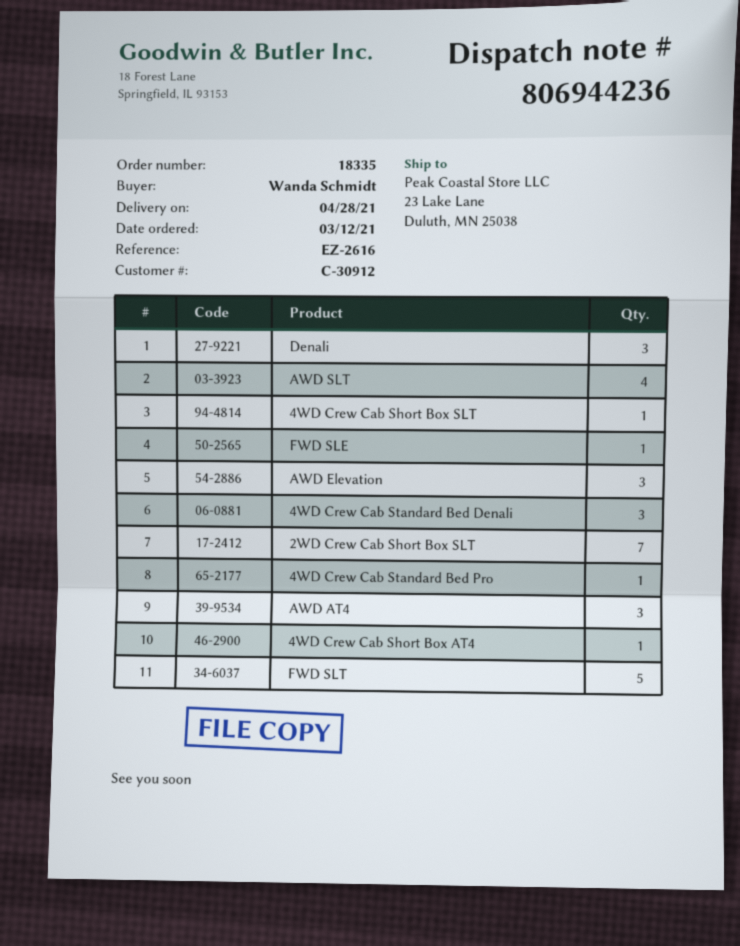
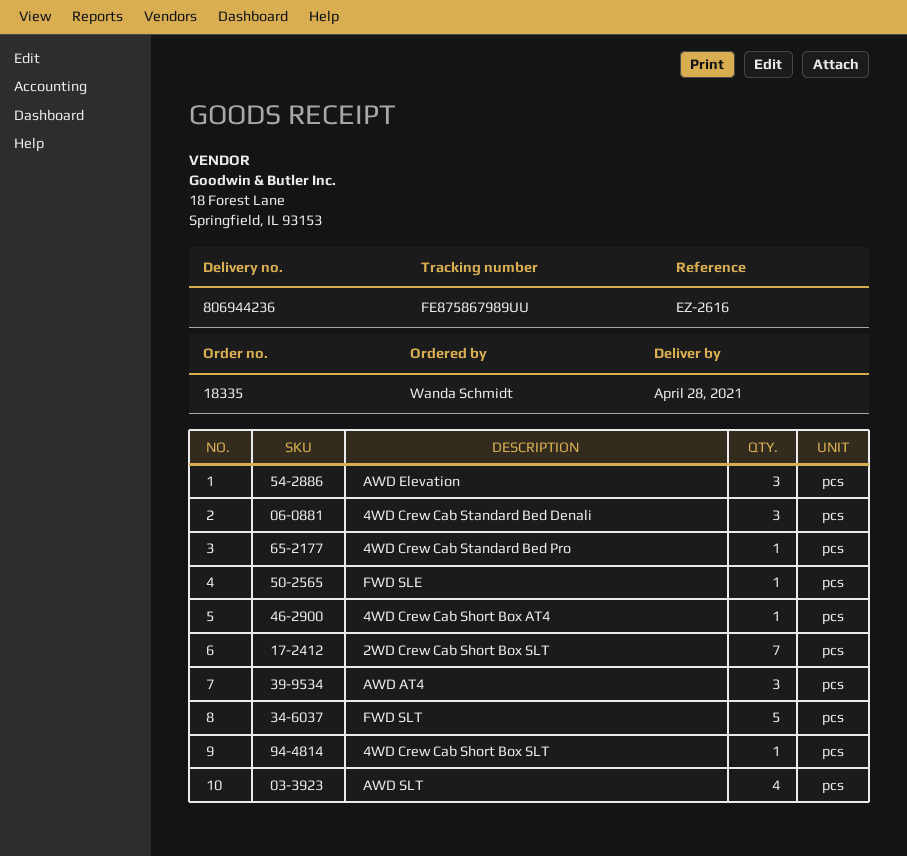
Denali: 3 -> none

